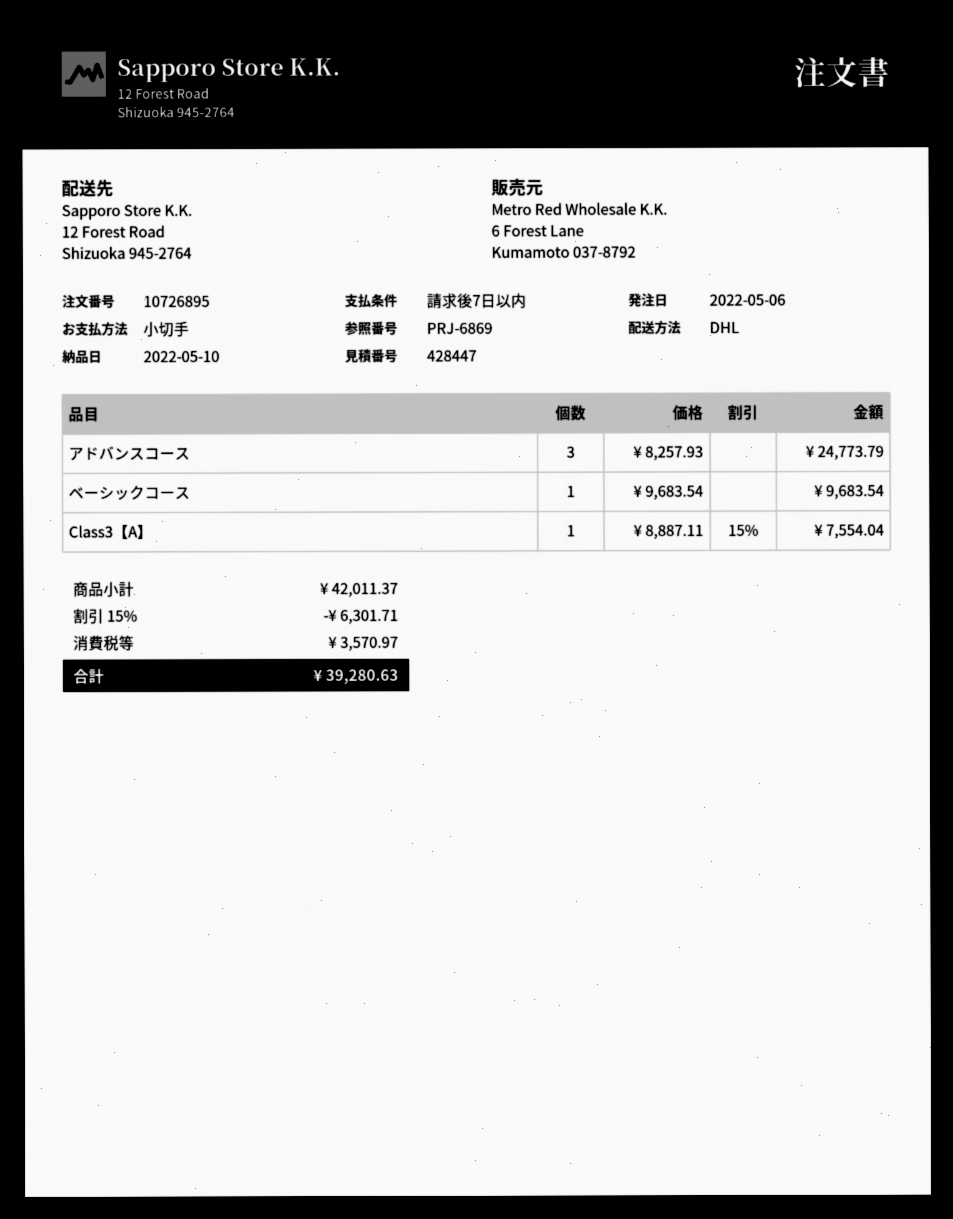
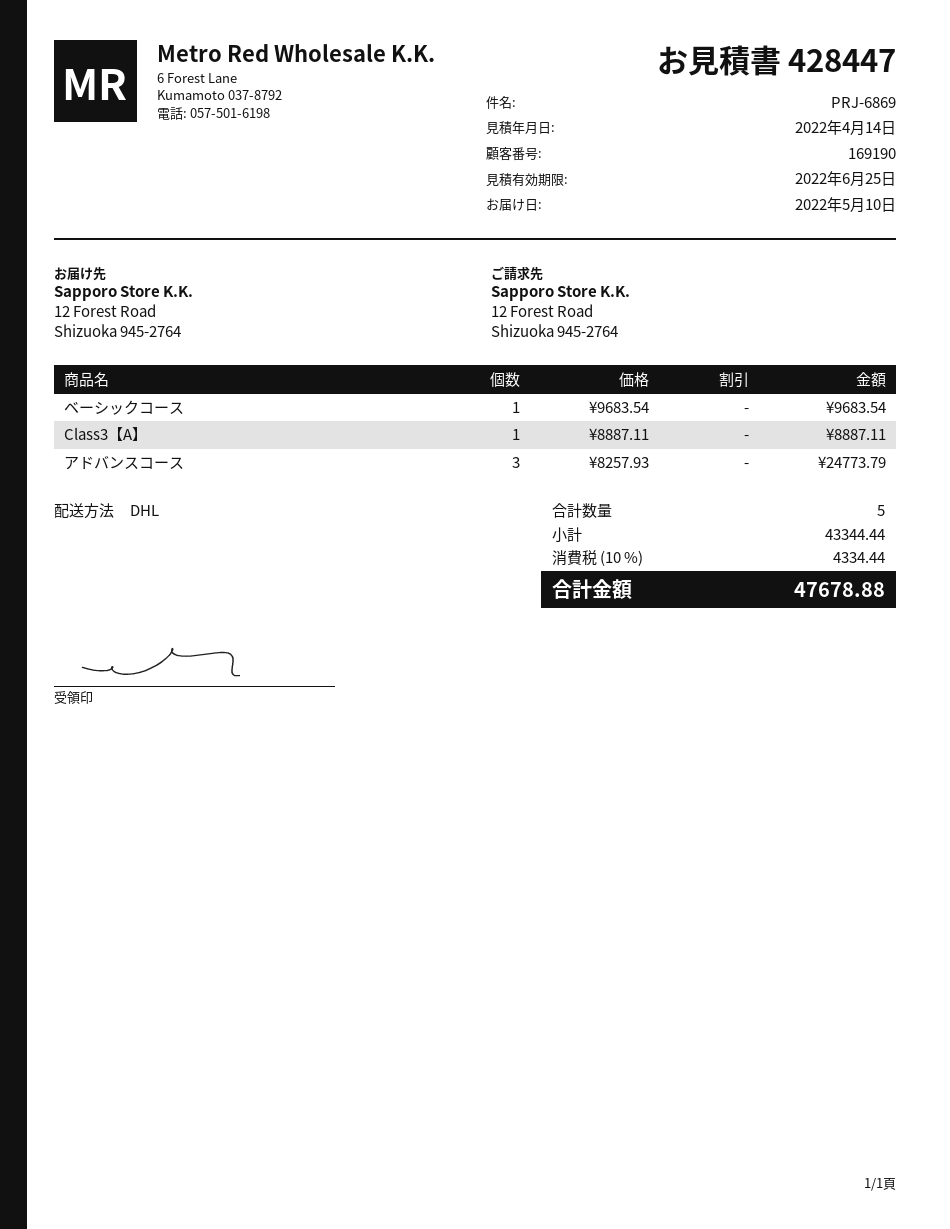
Class3【A】: 1 x 8887.11 - 15% = 7554.04 -> 1 x 8887.11 = 8887.11
subtotal: 42011.37 -> 43344.44
discount: 15% = 6301.71 -> none
tax: 3570.97 -> 4334.44
total: 39280.63 -> 47678.88

